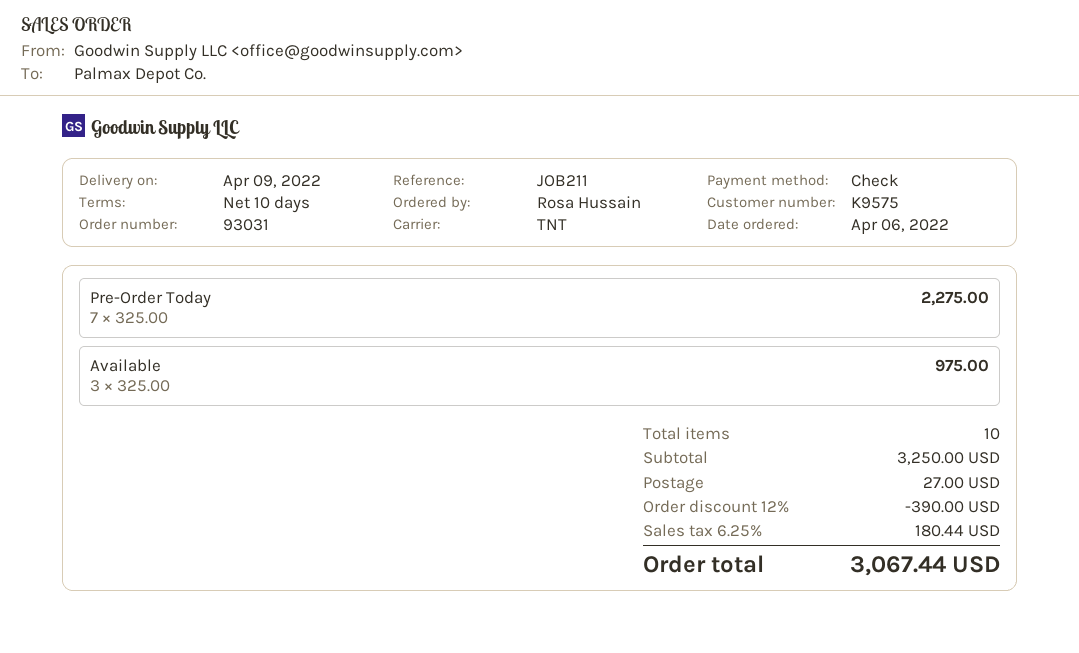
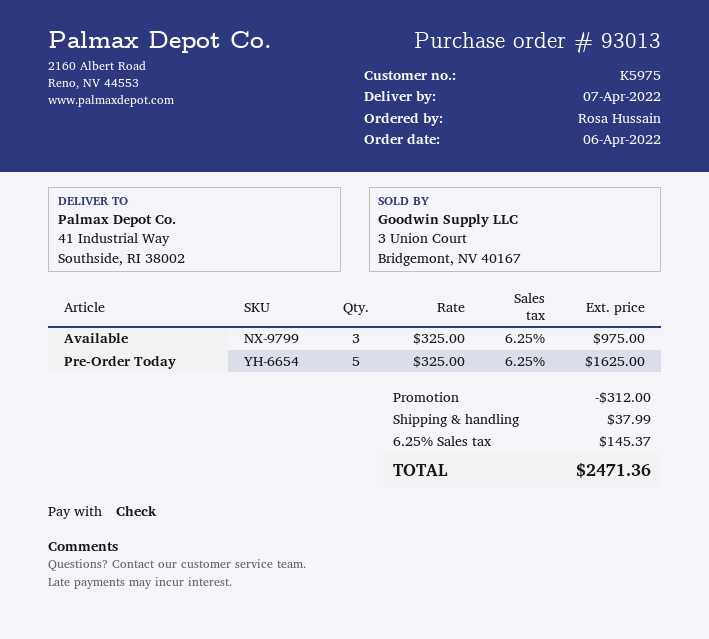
order number: 93031 -> 93013
delivery date: 2022-04-09 -> 2022-04-07
customer number: K9575 -> K5975
Pre-Order Today: 7 x 325.00 = 2275.00 -> 5 x 325.00 = 1625.00
discount: 390.00 -> 312.00
shipping: 27.00 -> 37.99
tax: 6.25% = 180.44 -> 6.25% = 145.37
total: 3067.44 -> 2471.36

